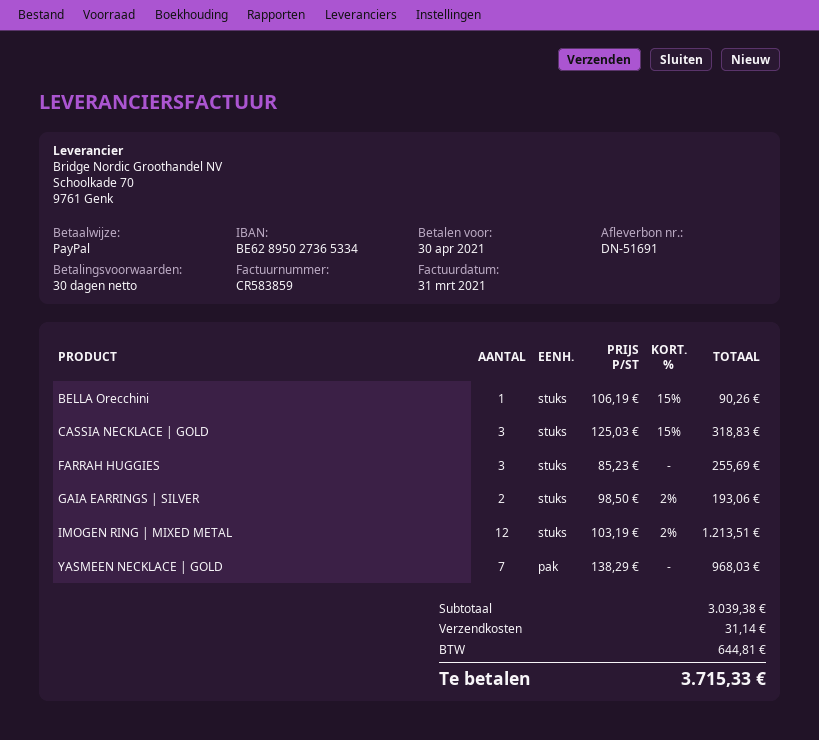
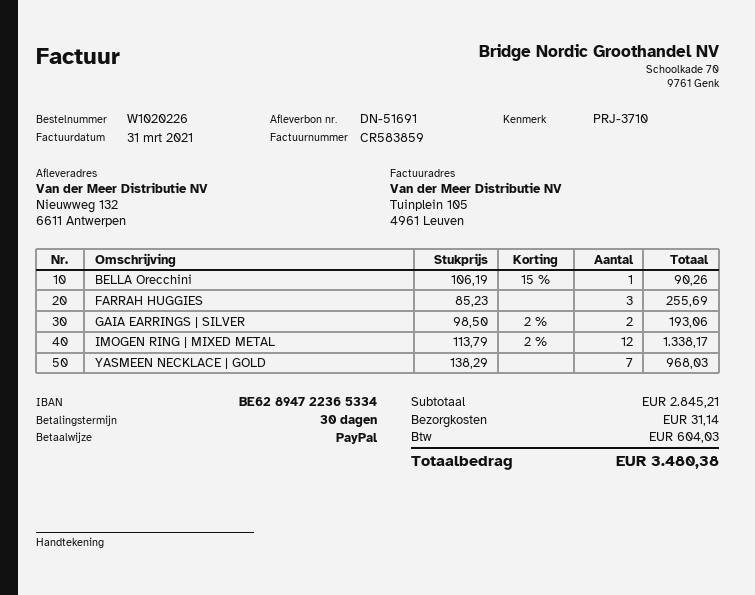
bank account: BE62895027365334 -> BE62894722365334
CASSIA NECKLACE | GOLD: 3 x 125.03 - 15% = 318.83 -> none
IMOGEN RING | MIXED METAL: 12 x 103.19 - 2% = 1213.51 -> 12 x 113.79 - 2% = 1338.17
subtotal: 3039.38 -> 2845.21
tax: 644.81 -> 604.03
total: 3715.33 -> 3480.38

